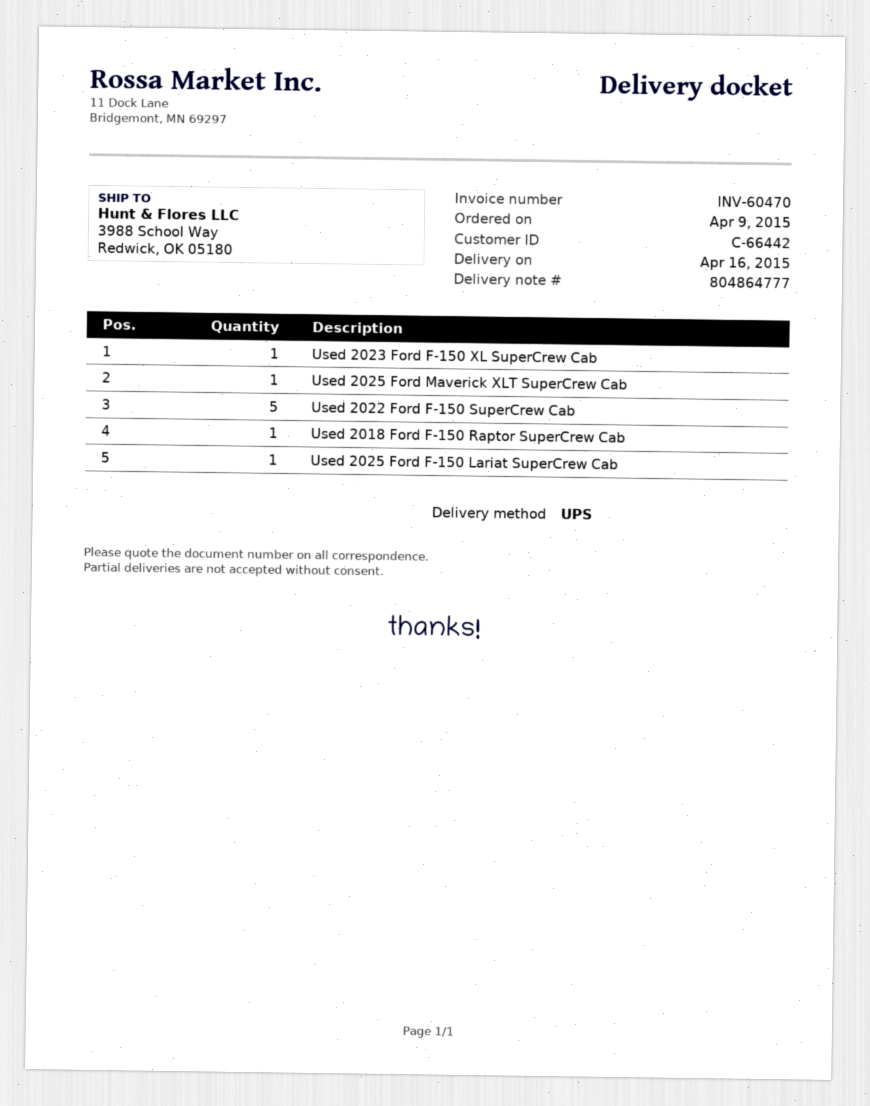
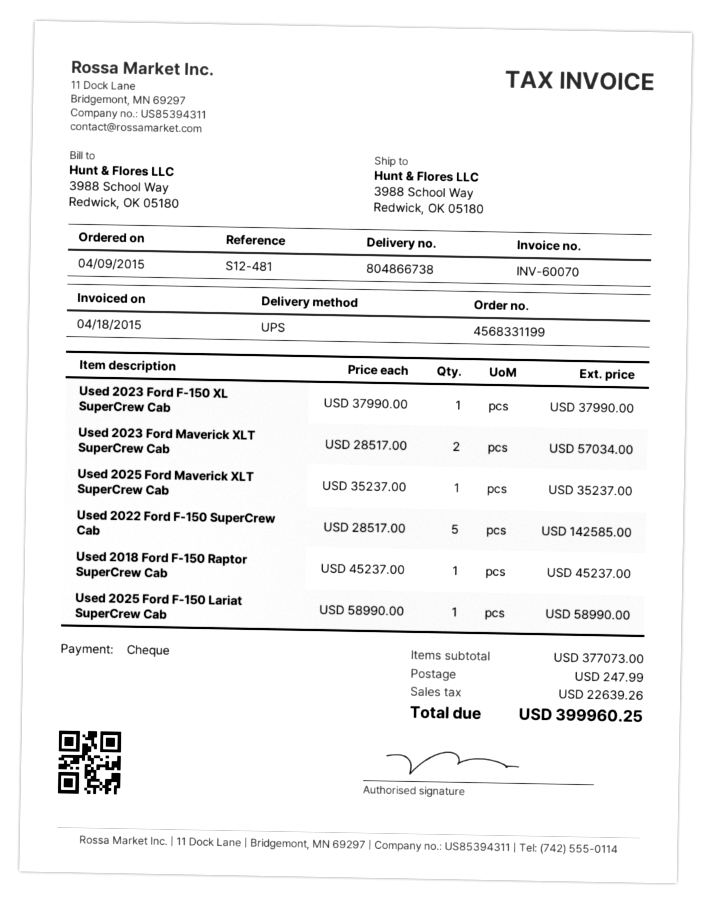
delivery note number: 804864777 -> 804866738
invoice number: INV-60470 -> INV-60070
Used 2023 Ford Maverick XLT SuperCrew Cab: none -> 2

